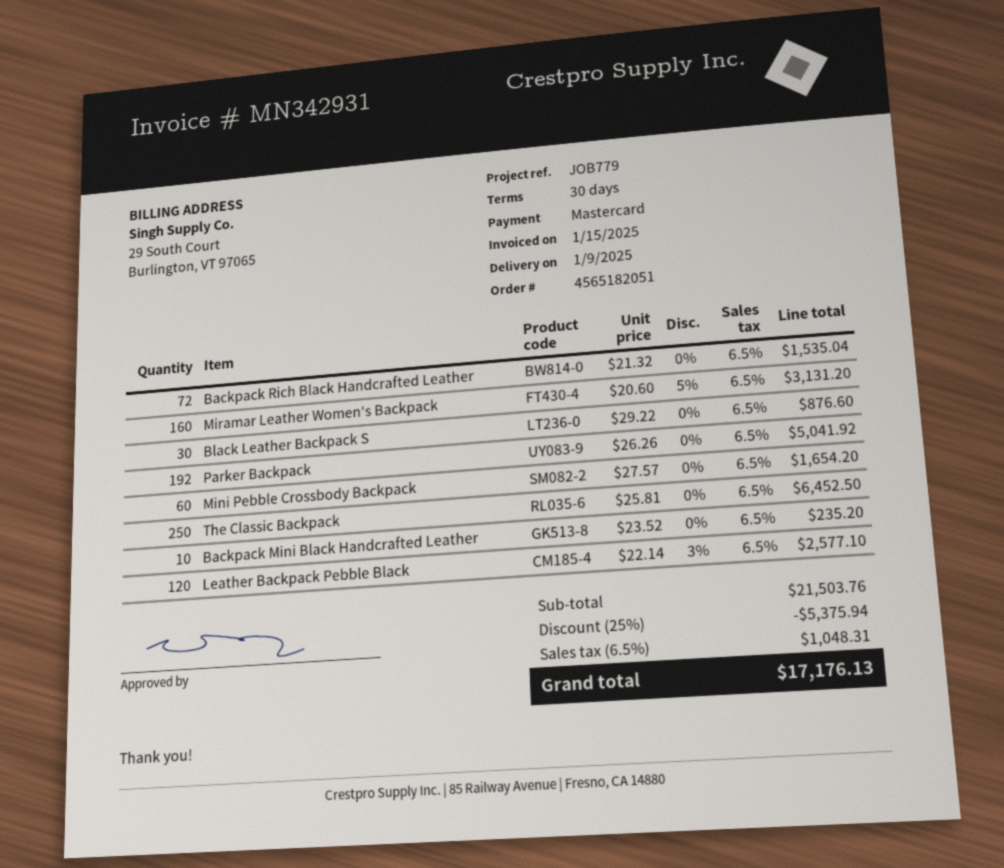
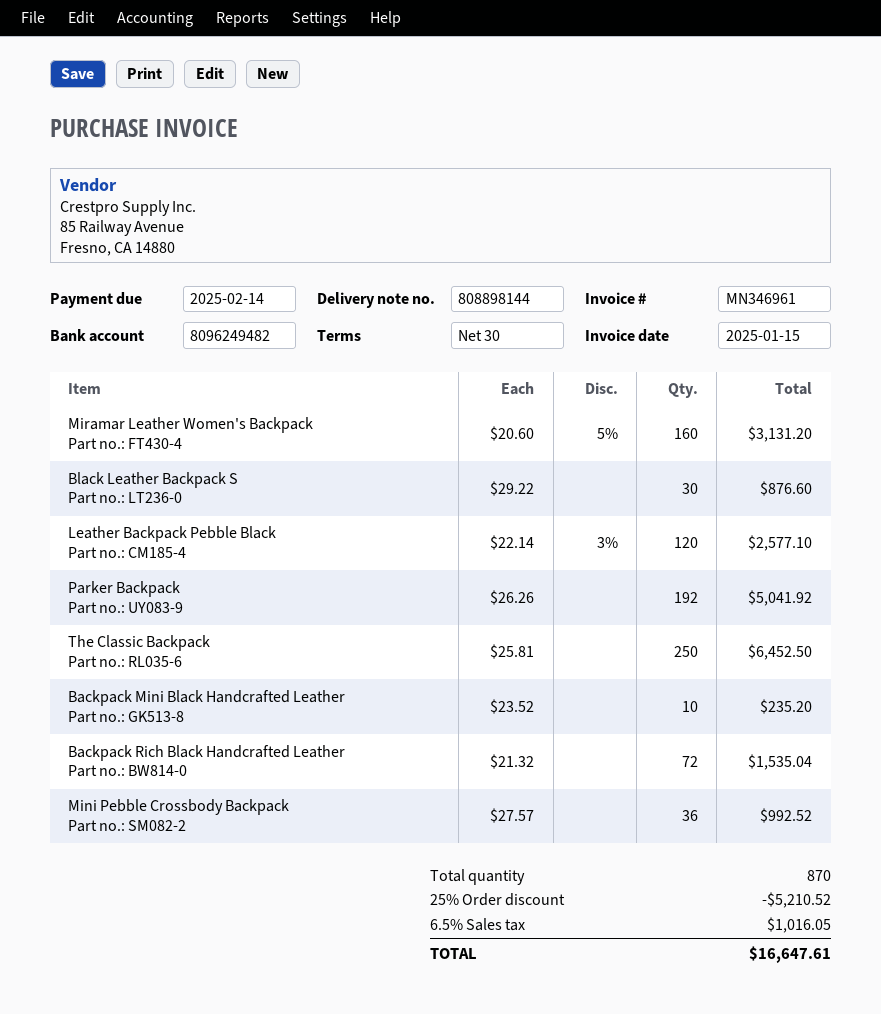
invoice number: MN342931 -> MN346961
Mini Pebble Crossbody Backpack: 60 x 27.57 = 1654.20 -> 36 x 27.57 = 992.52
discount: 25% = 5375.94 -> 25% = 5210.52
tax: 6.5% = 1048.31 -> 6.5% = 1016.05
total: 17176.13 -> 16647.61

